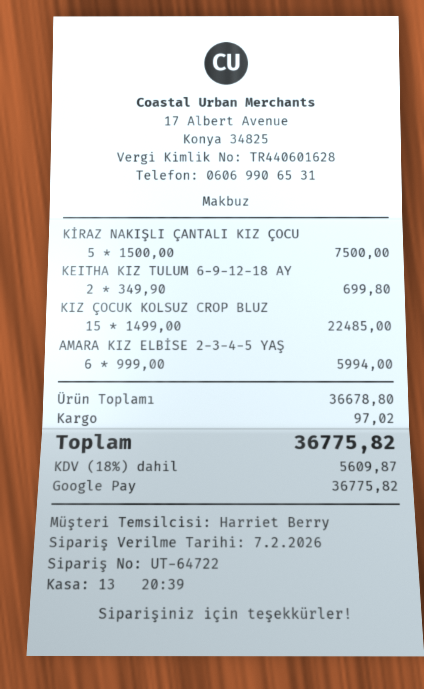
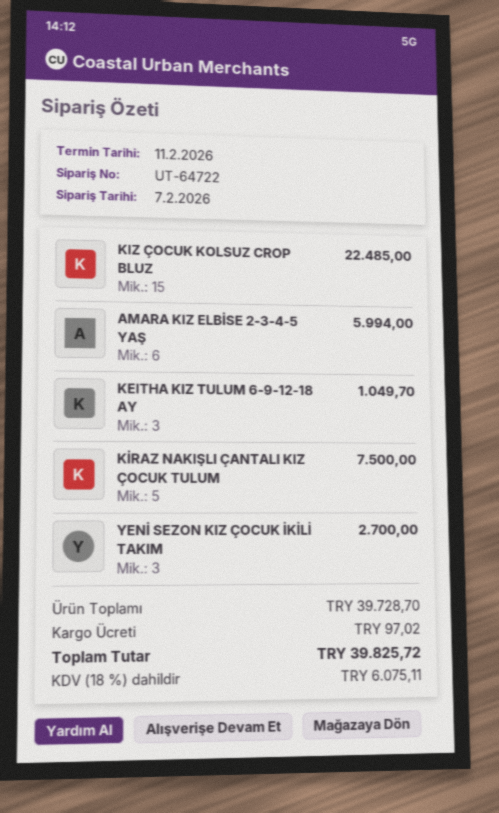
KEITHA KIZ TULUM 6-9-12-18 AY: 2 for 699.80 -> 3 for 1049.70
YENİ SEZON KIZ ÇOCUK İKİLİ TAKIM: none -> 3 for 2700.00
subtotal: 36678.80 -> 39728.70
tax: 18% = 5609.87 -> 18% = 6075.11
total: 36775.82 -> 39825.72

